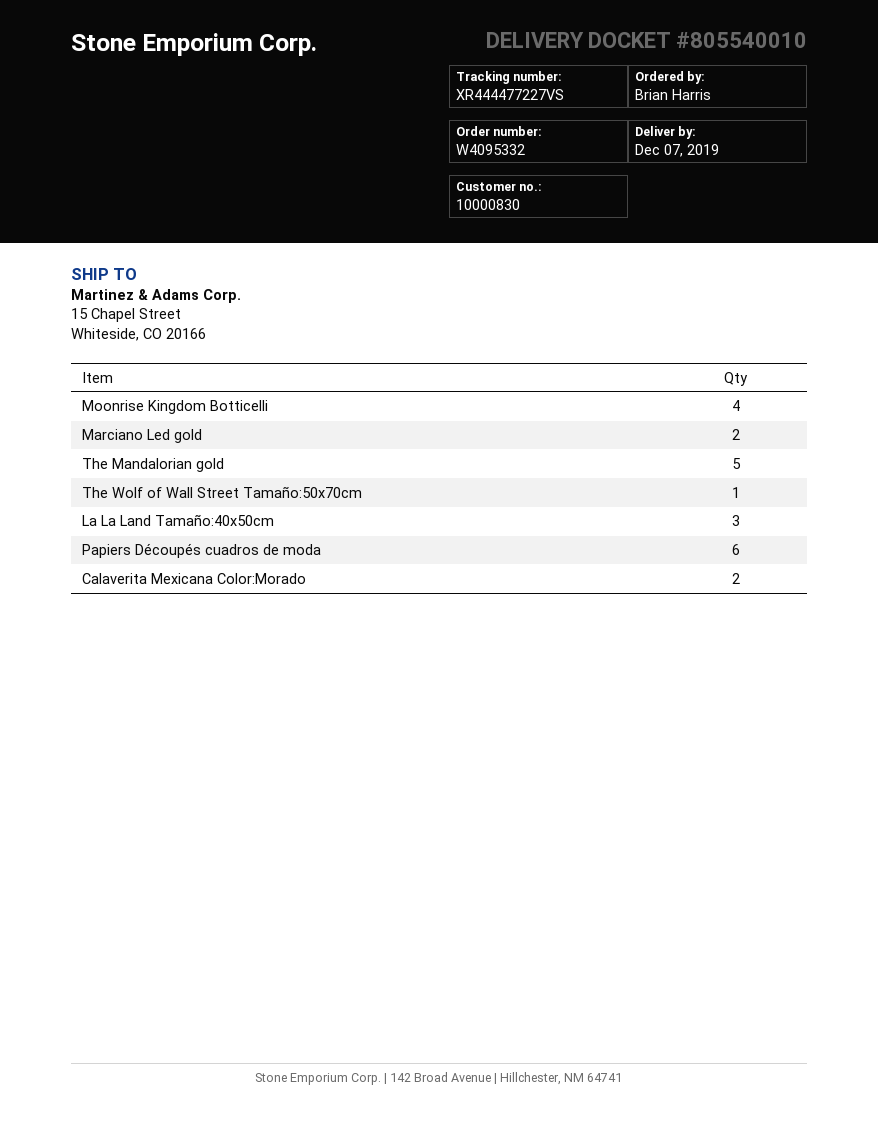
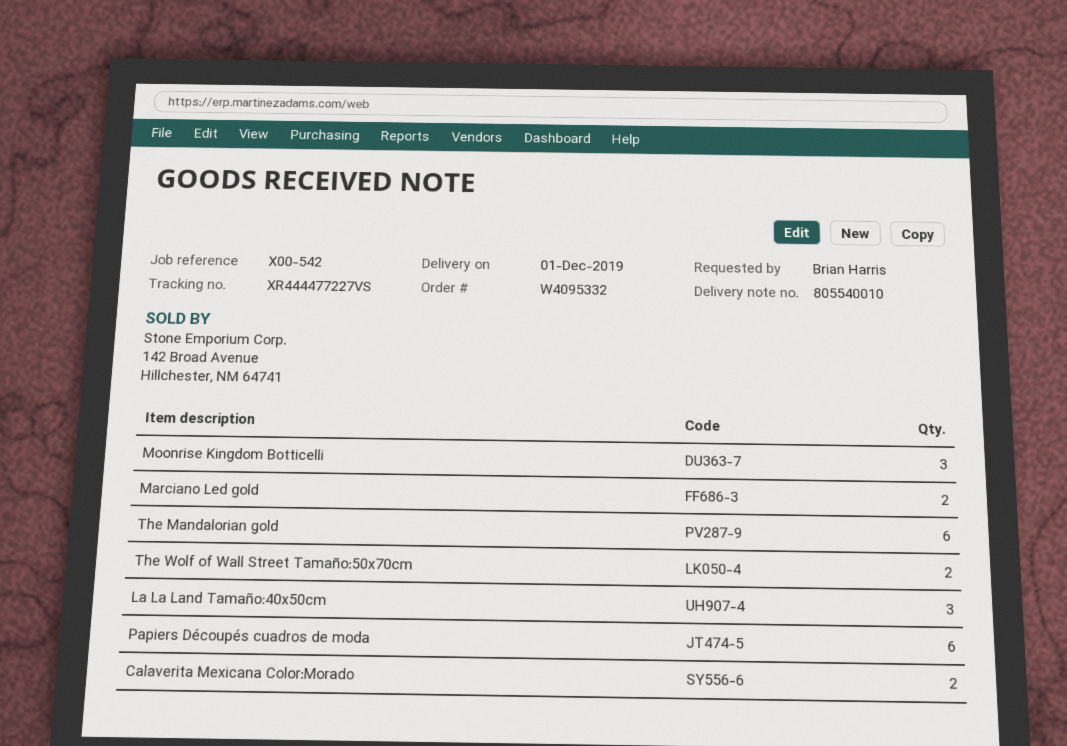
delivery date: 2019-12-07 -> 2019-12-01
Moonrise Kingdom Botticelli: 4 -> 3
The Mandalorian gold: 5 -> 6
The Wolf of Wall Street Tamaño:50x70cm: 1 -> 2

